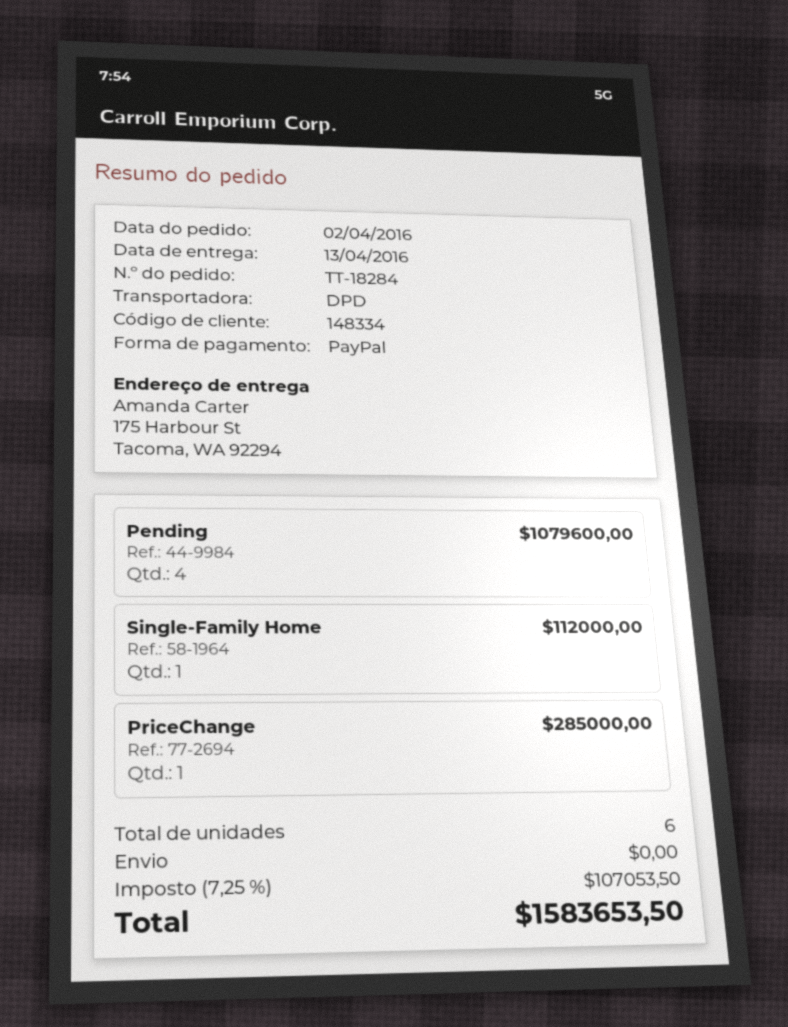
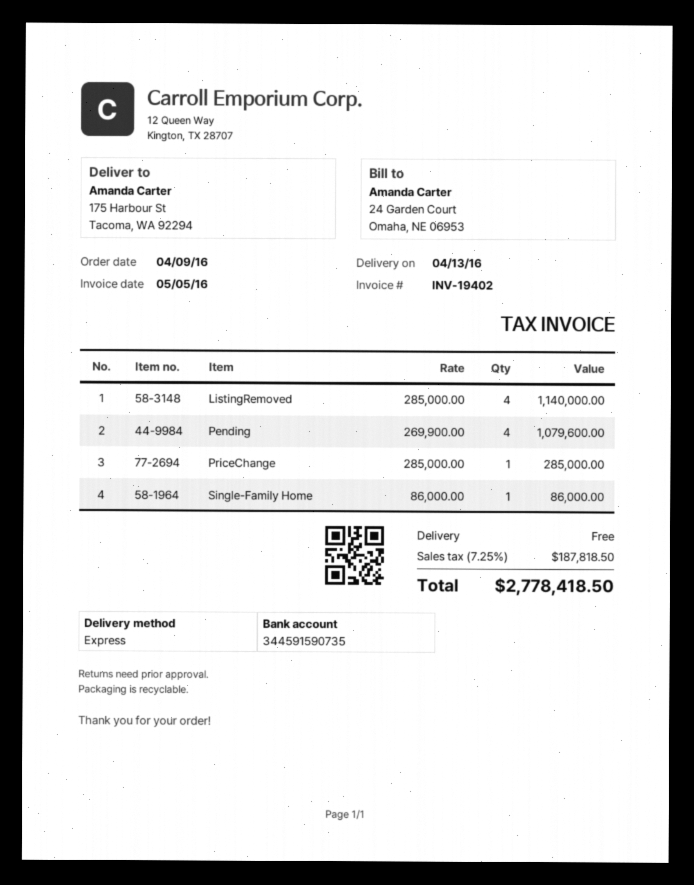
order date: 2016-04-02 -> 2016-04-09
shipping method: DPD -> express
Single-Family Home: 1 for 112000.00 -> 1 for 86000.00
ListingRemoved: none -> 4 for 1140000.00
tax: 7.25% = 107053.50 -> 7.25% = 187818.50
total: 1583653.50 -> 2778418.50

